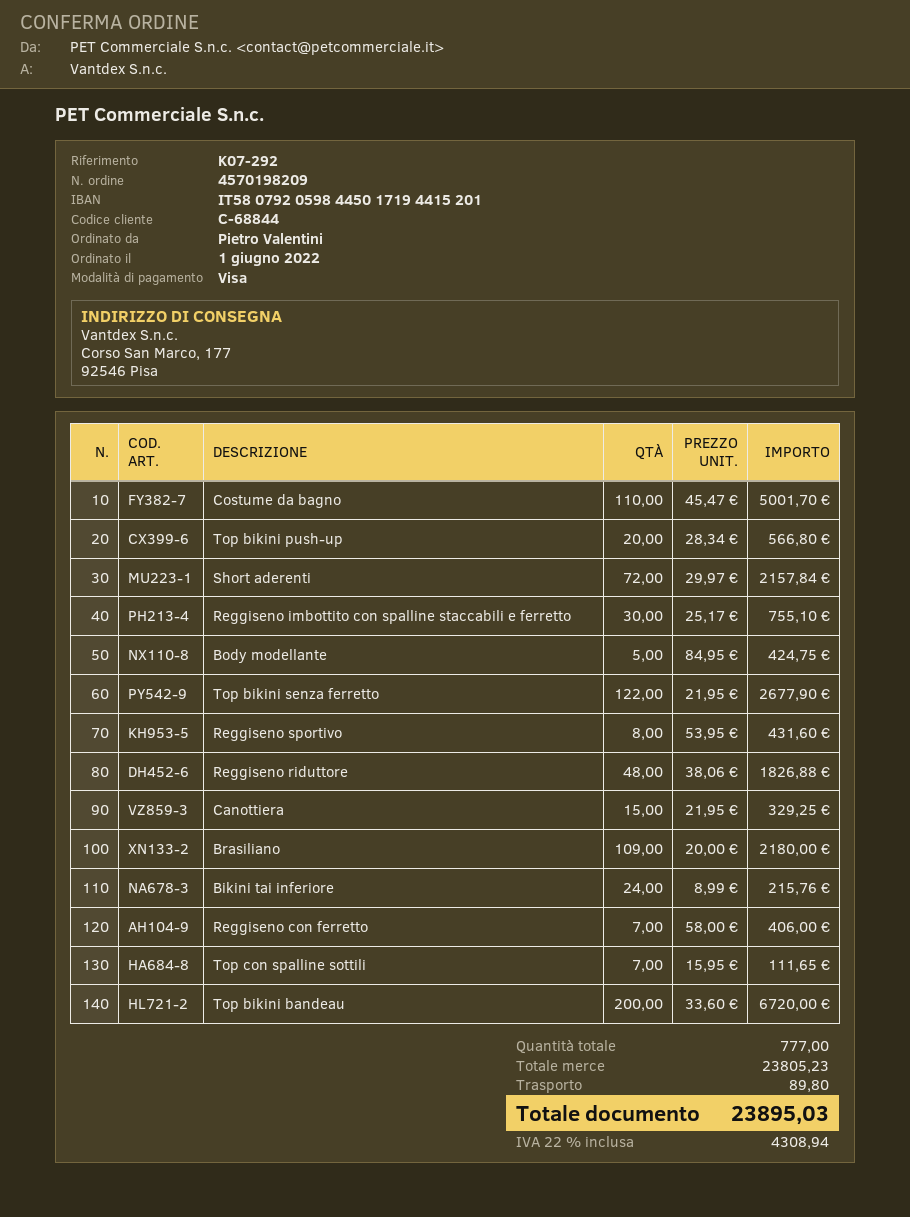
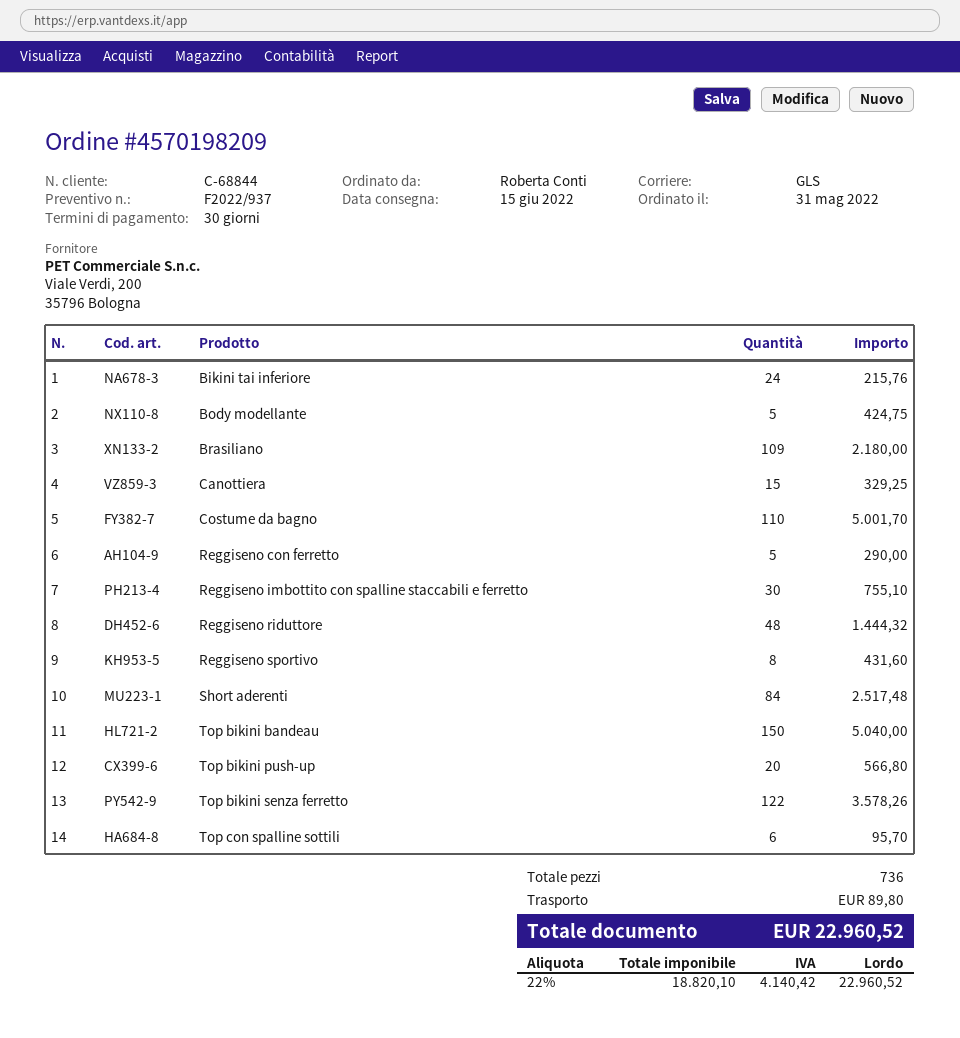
order date: 2022-06-01 -> 2022-05-31
ordered by: Pietro Valentini -> Roberta Conti
Short aderenti: 72 for 2157.84 -> 84 for 2517.48
Top bikini senza ferretto: 122 for 2677.90 -> 122 for 3578.26
Reggiseno riduttore: 48 for 1826.88 -> 48 for 1444.32
Reggiseno con ferretto: 7 for 406.00 -> 5 for 290.00
Top con spalline sottili: 7 for 111.65 -> 6 for 95.70
Top bikini bandeau: 200 for 6720.00 -> 150 for 5040.00
total quantity: 777 -> 736
tax: 22% = 4308.94 -> 22% = 4140.42
total: 23895.03 -> 22960.52

